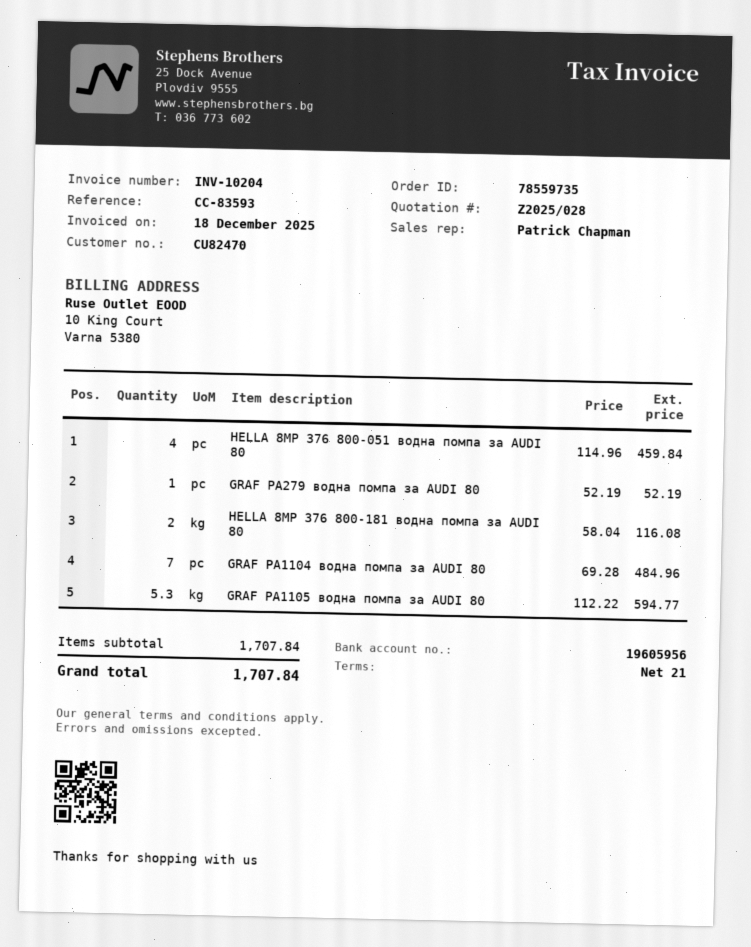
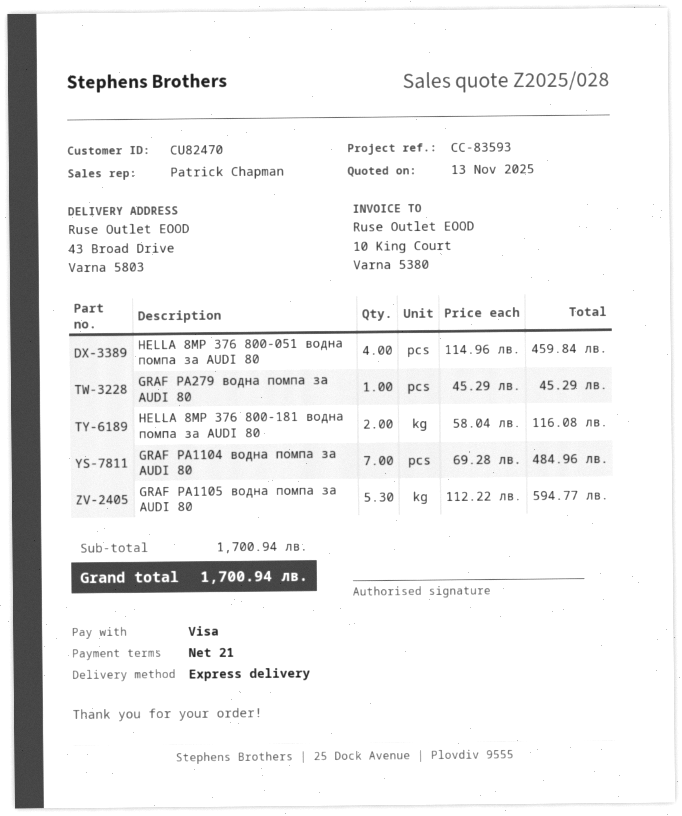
GRAF PA279 водна помпа за AUDI 80: 1 x 52.19 = 52.19 -> 1 x 45.29 = 45.29
subtotal: 1707.84 -> 1700.94
total: 1707.84 -> 1700.94

